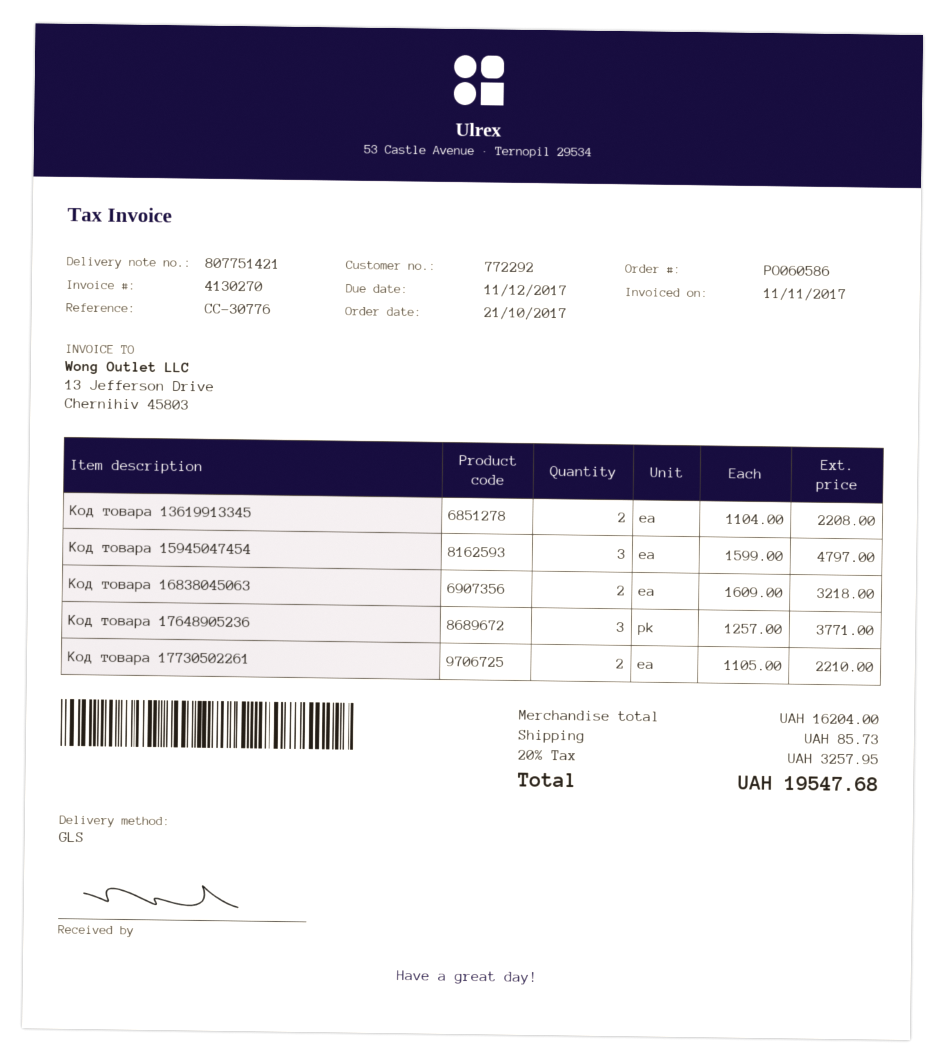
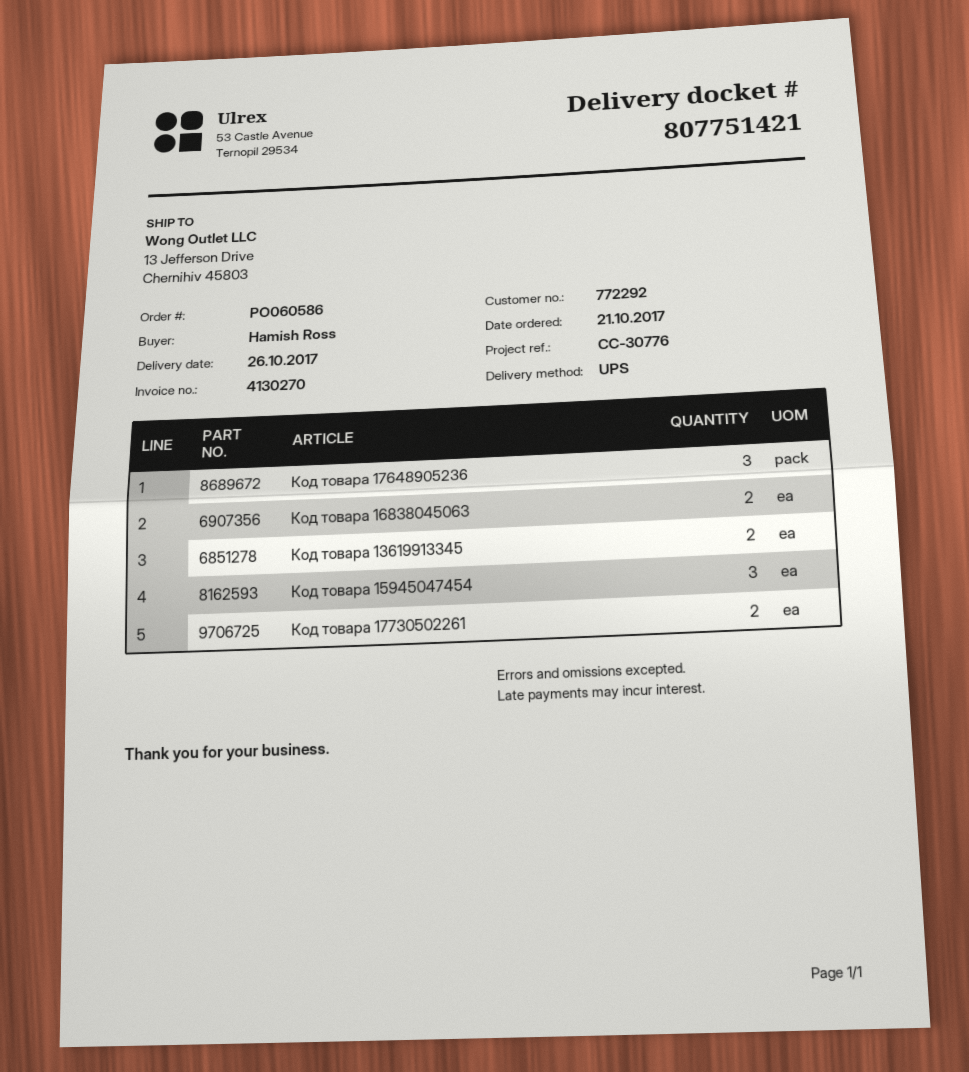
shipping method: GLS -> UPS

